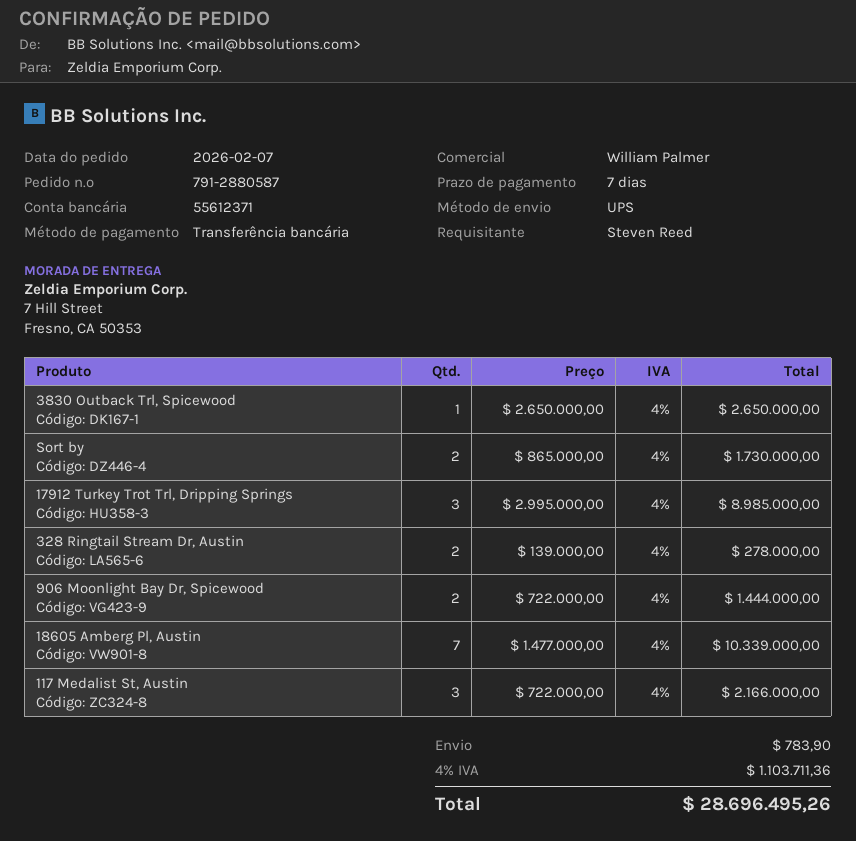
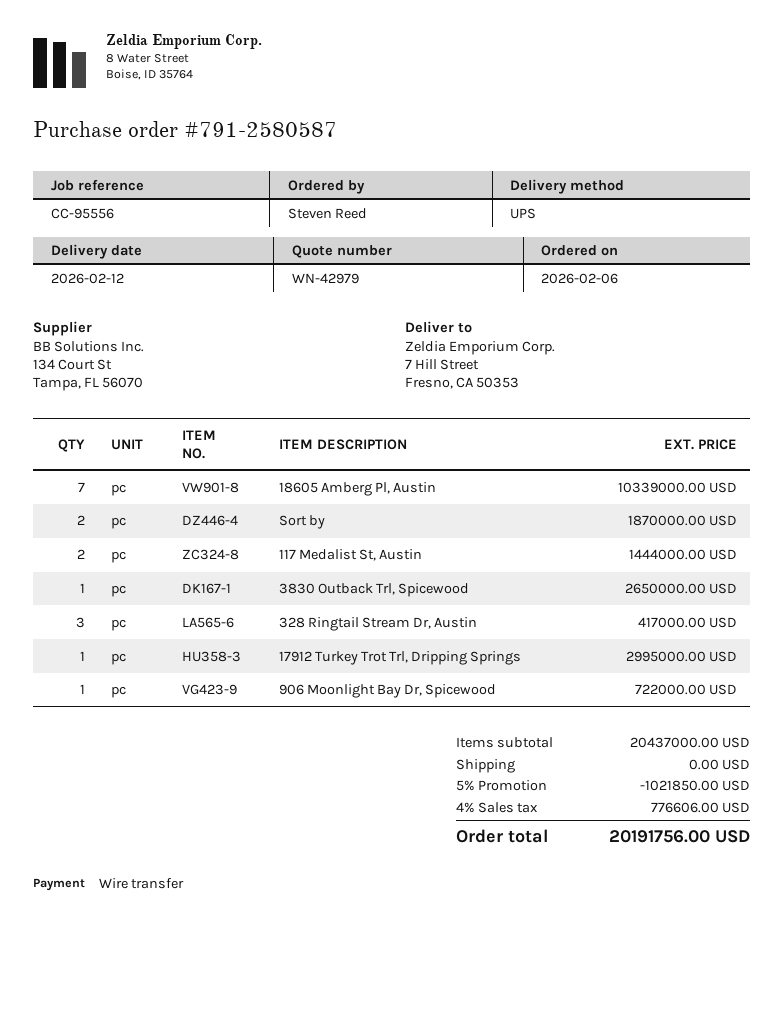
order number: 791-2880587 -> 791-2580587
order date: 2026-02-07 -> 2026-02-06
Sort by: 2 for 1730000.00 -> 2 for 1870000.00
17912 Turkey Trot Trl, Dripping Springs: 3 for 8985000.00 -> 1 for 2995000.00
328 Ringtail Stream Dr, Austin: 2 for 278000.00 -> 3 for 417000.00
906 Moonlight Bay Dr, Spicewood: 2 for 1444000.00 -> 1 for 722000.00
117 Medalist St, Austin: 3 for 2166000.00 -> 2 for 1444000.00
discount: none -> 5% = 1021850.00
shipping: 783.90 -> 0.00
tax: 4% = 1103711.36 -> 4% = 776606.00
total: 28696495.26 -> 20191756.00

